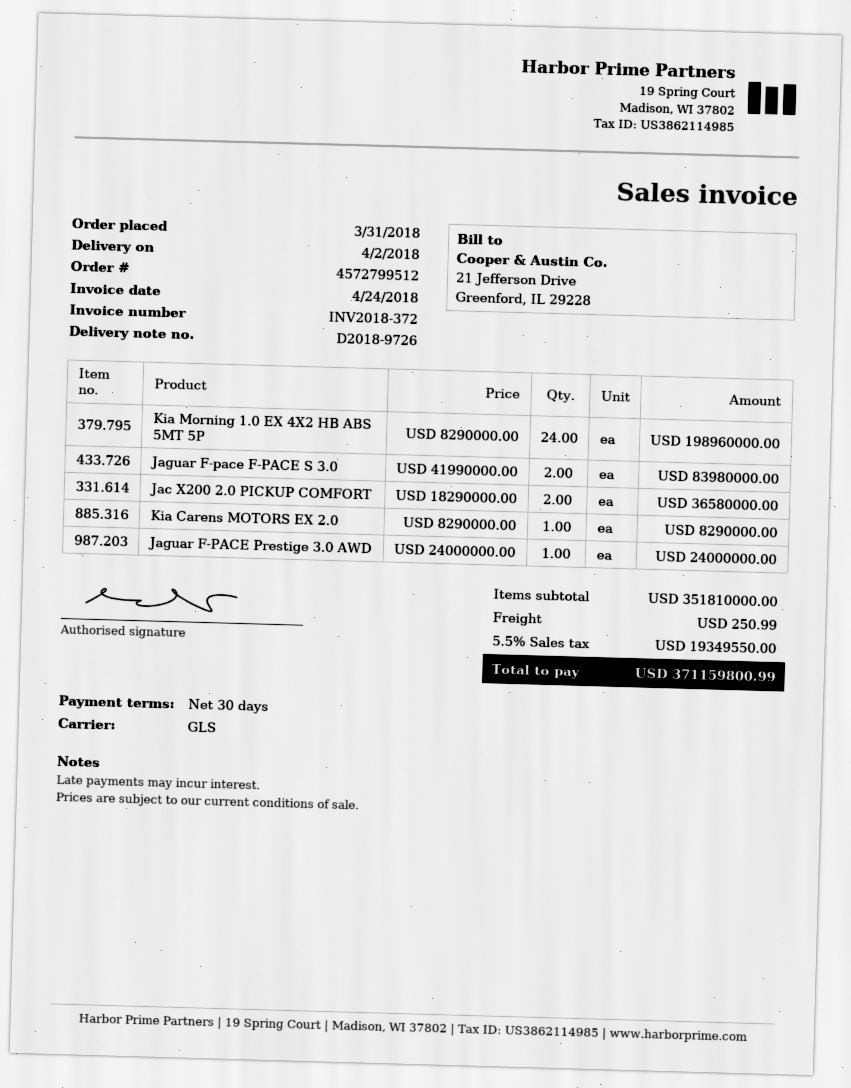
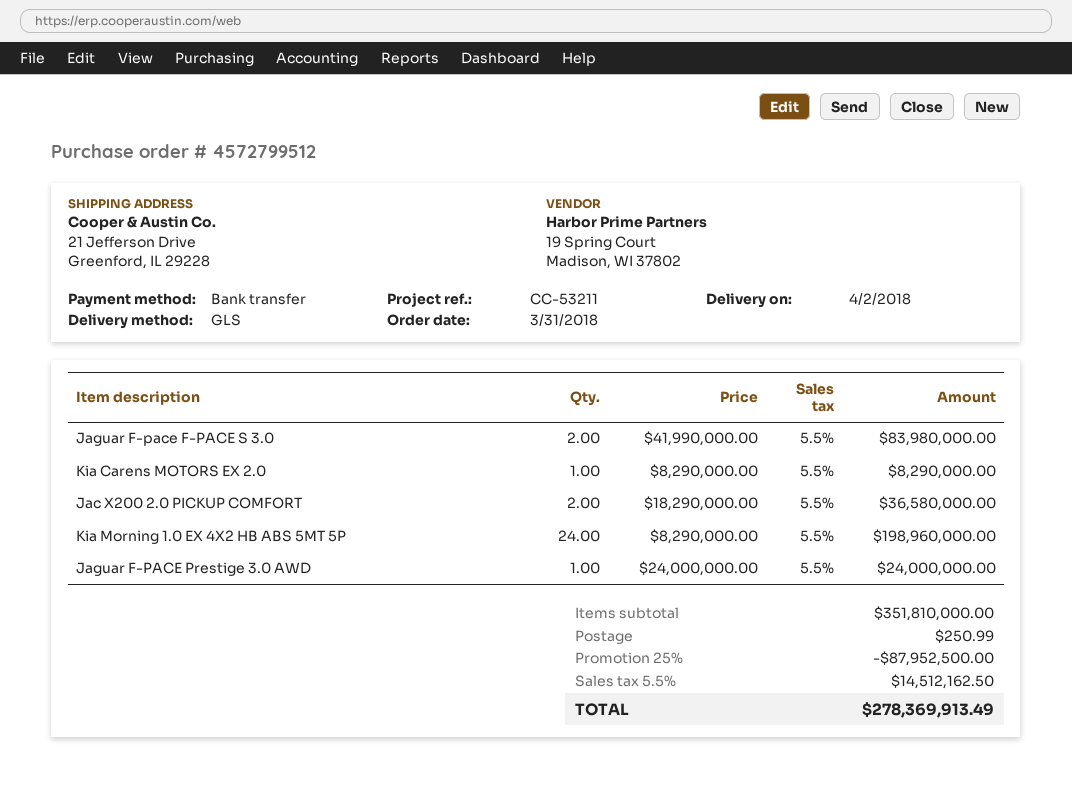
discount: none -> 25% = 87952500.00
tax: 5.5% = 19349550.00 -> 5.5% = 14512162.50
total: 371159800.99 -> 278369913.49

